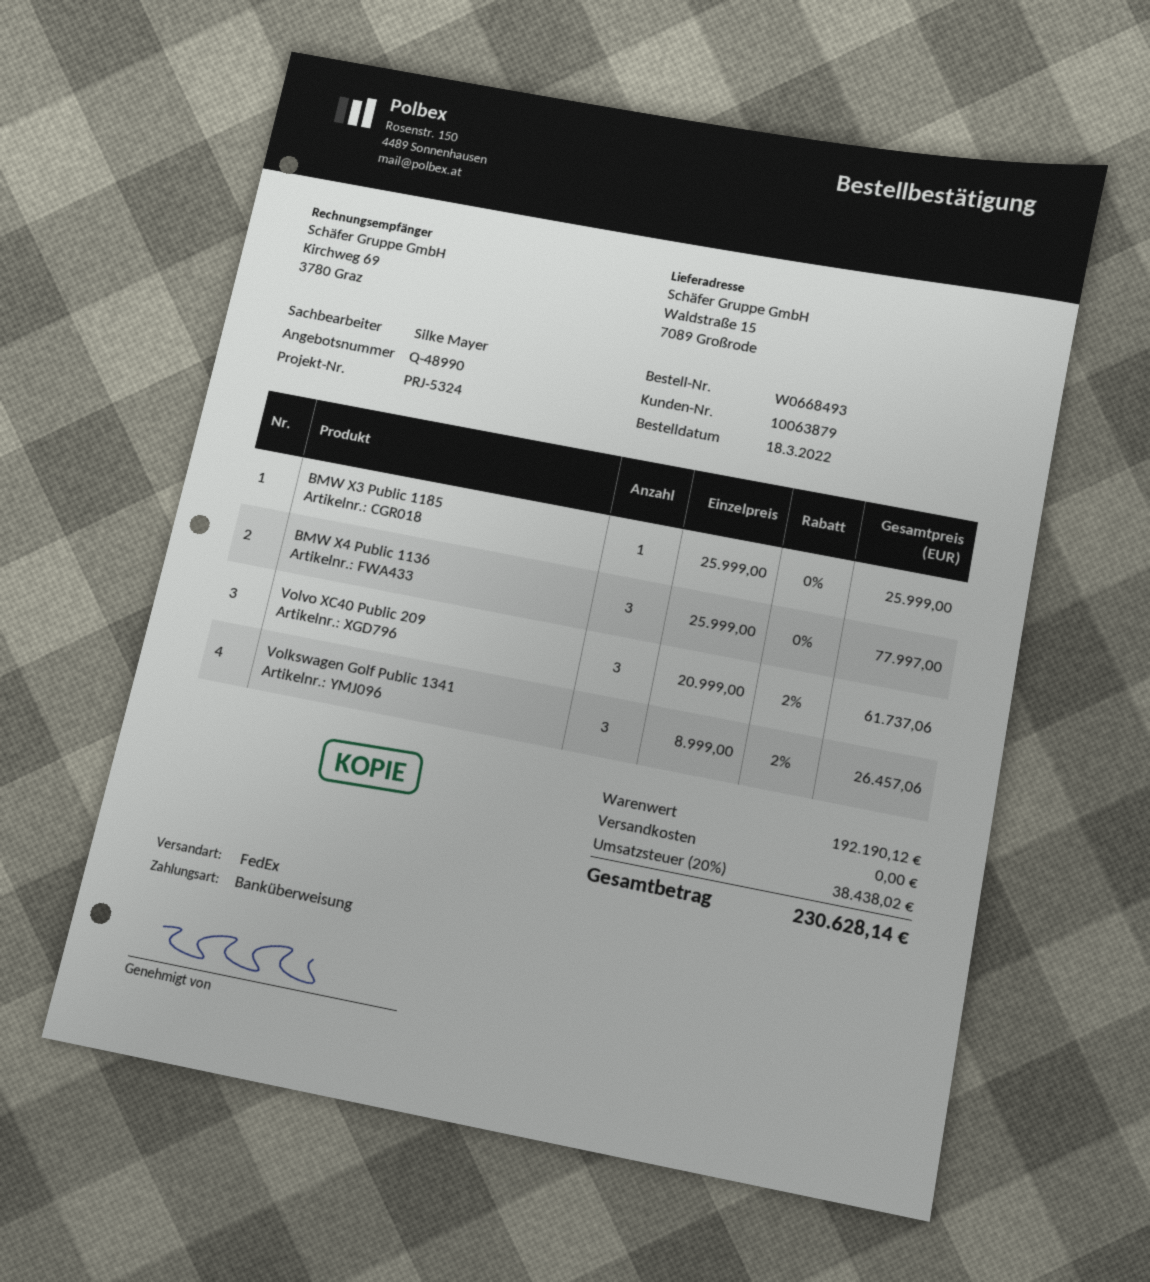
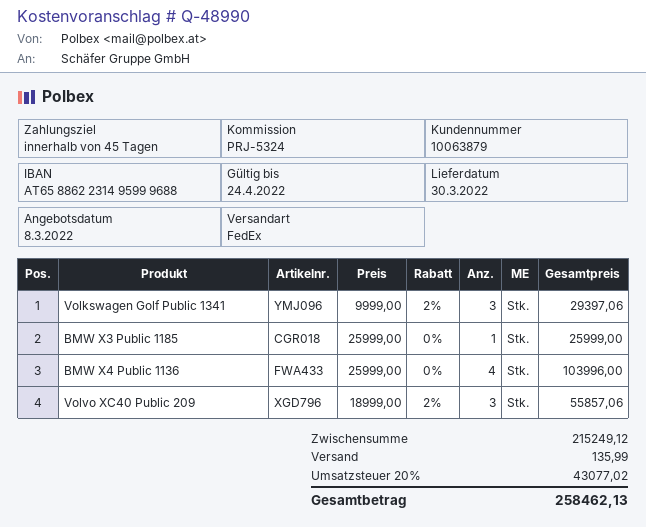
BMW X4 Public 1136: 3 x 25999.00 = 77997.00 -> 4 x 25999.00 = 103996.00
Volvo XC40 Public 209: 3 x 20999.00 - 2% = 61737.06 -> 3 x 18999.00 - 2% = 55857.06
Volkswagen Golf Public 1341: 3 x 8999.00 - 2% = 26457.06 -> 3 x 9999.00 - 2% = 29397.06
subtotal: 192190.12 -> 215249.12
shipping: 0.00 -> 135.99
tax: 20% = 38438.02 -> 20% = 43077.02
total: 230628.14 -> 258462.13

